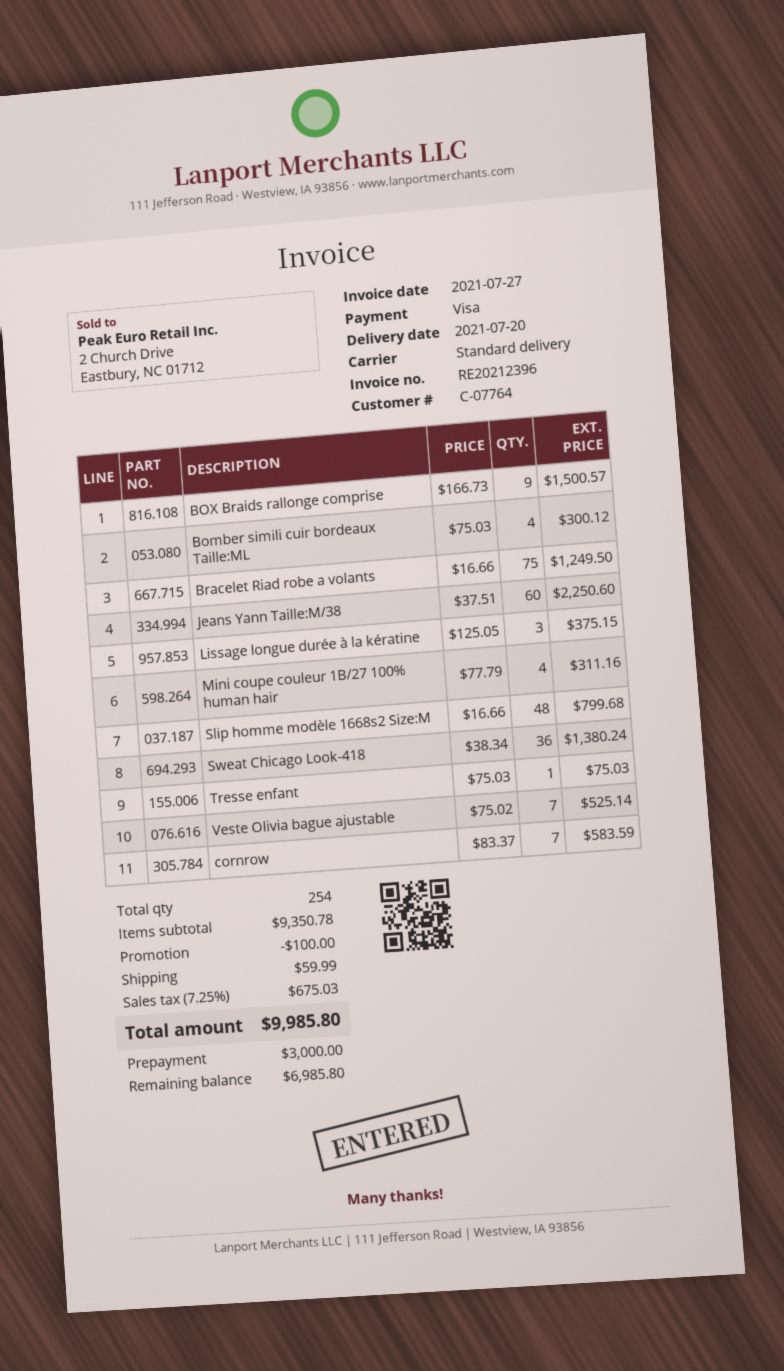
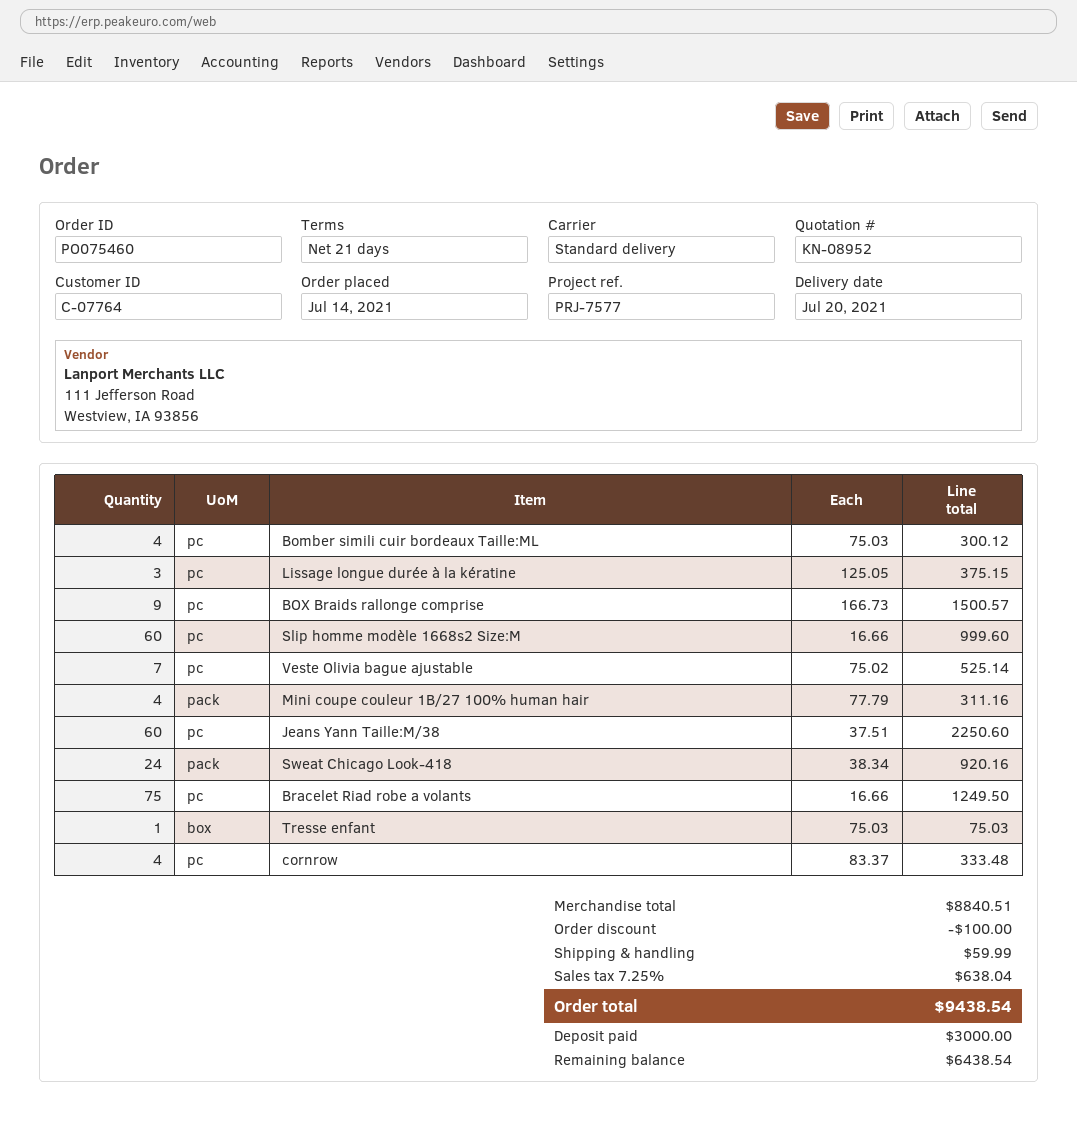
Slip homme modèle 1668s2 Size:M: 48 x 16.66 = 799.68 -> 60 x 16.66 = 999.60
Sweat Chicago Look-418: 36 x 38.34 = 1380.24 -> 24 x 38.34 = 920.16
cornrow: 7 x 83.37 = 583.59 -> 4 x 83.37 = 333.48
subtotal: 9350.78 -> 8840.51
tax: 7.25% = 675.03 -> 7.25% = 638.04
total: 9985.80 -> 9438.54
balance: 6985.80 -> 6438.54

